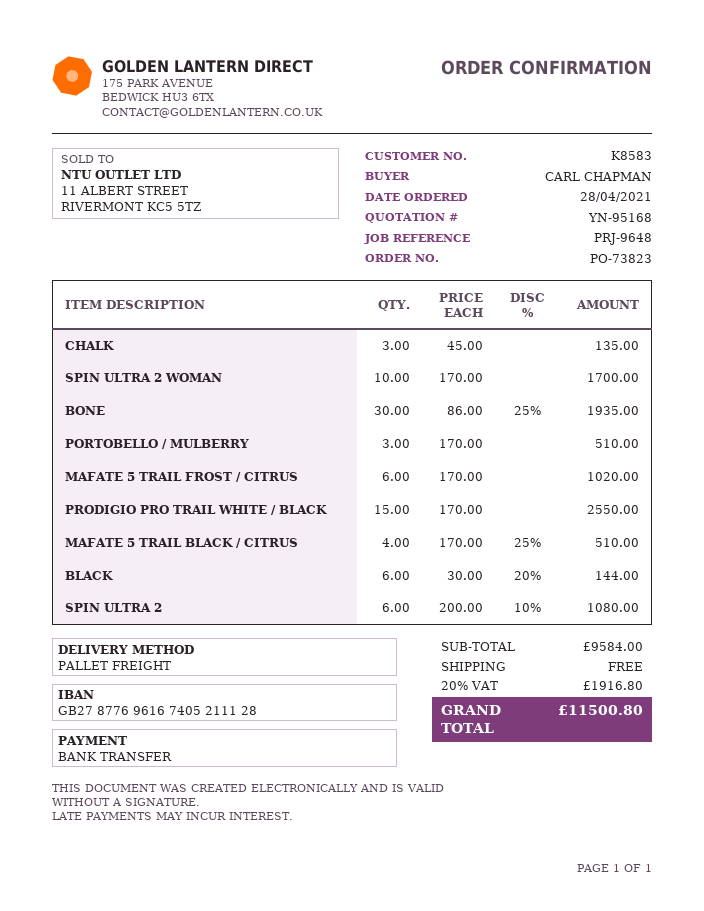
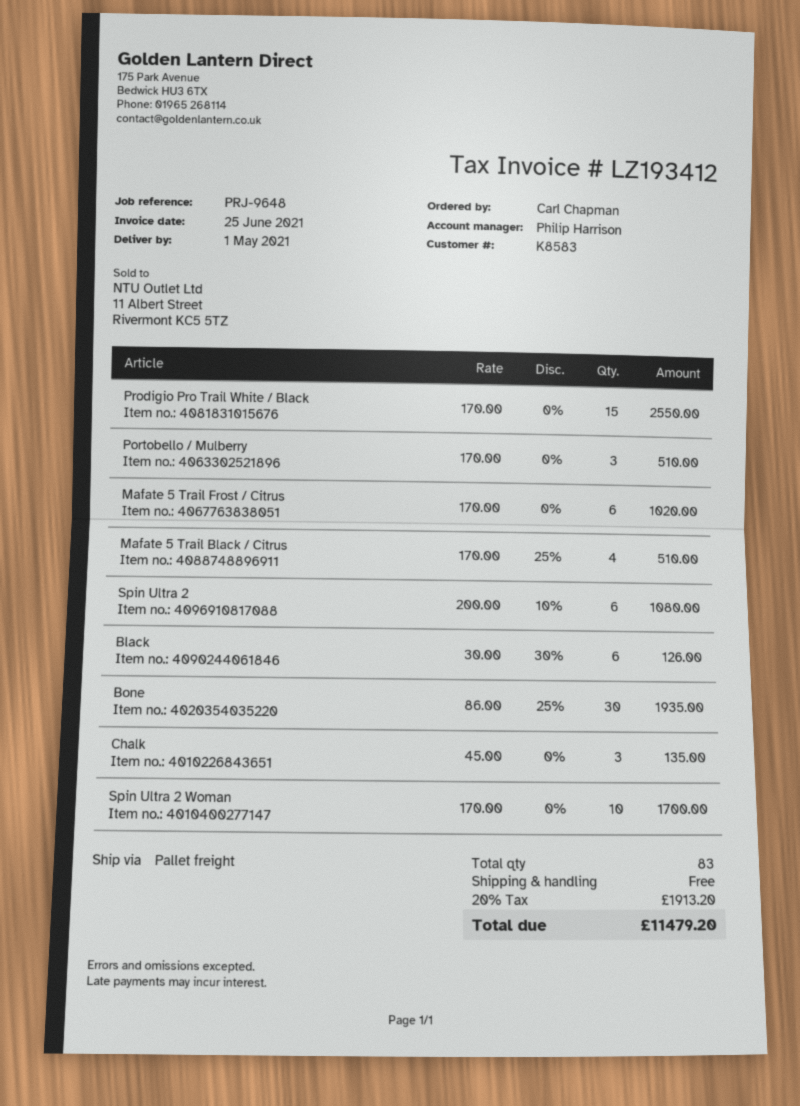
BLACK: 6 x 30.00 - 20% = 144.00 -> 6 x 30.00 - 30% = 126.00
tax: 20% = 1916.80 -> 20% = 1913.20
total: 11500.80 -> 11479.20

